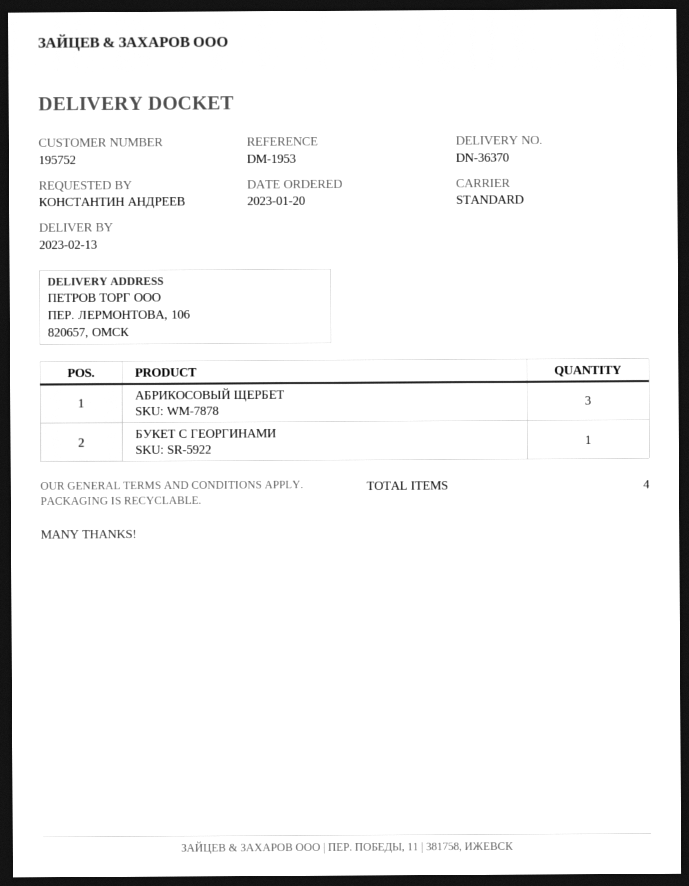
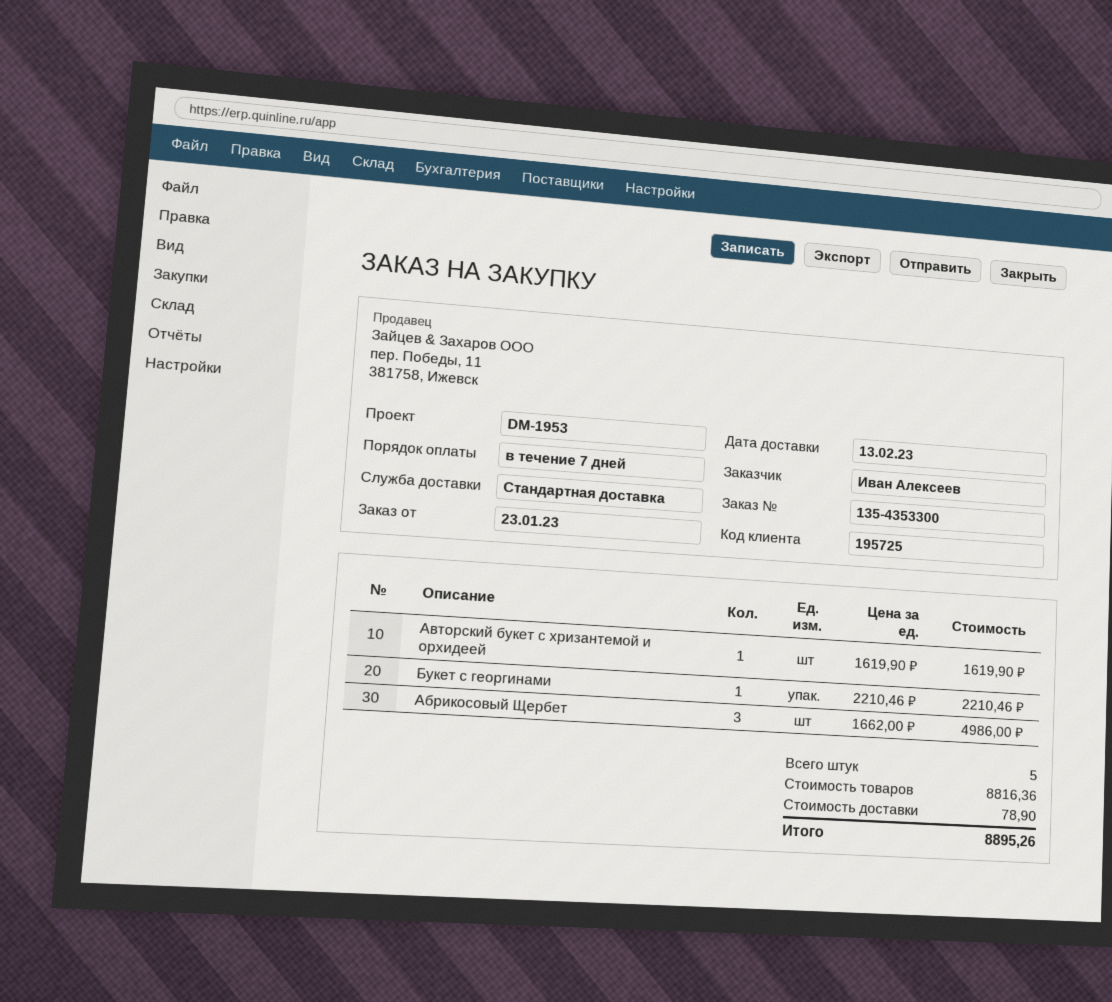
order date: 2023-01-20 -> 2023-01-23
customer number: 195752 -> 195725
ordered by: КОНСТАНТИН АНДРЕЕВ -> Иван Алексеев
Авторский букет с хризантемой и орхидеей: none -> 1
total quantity: 4 -> 5

